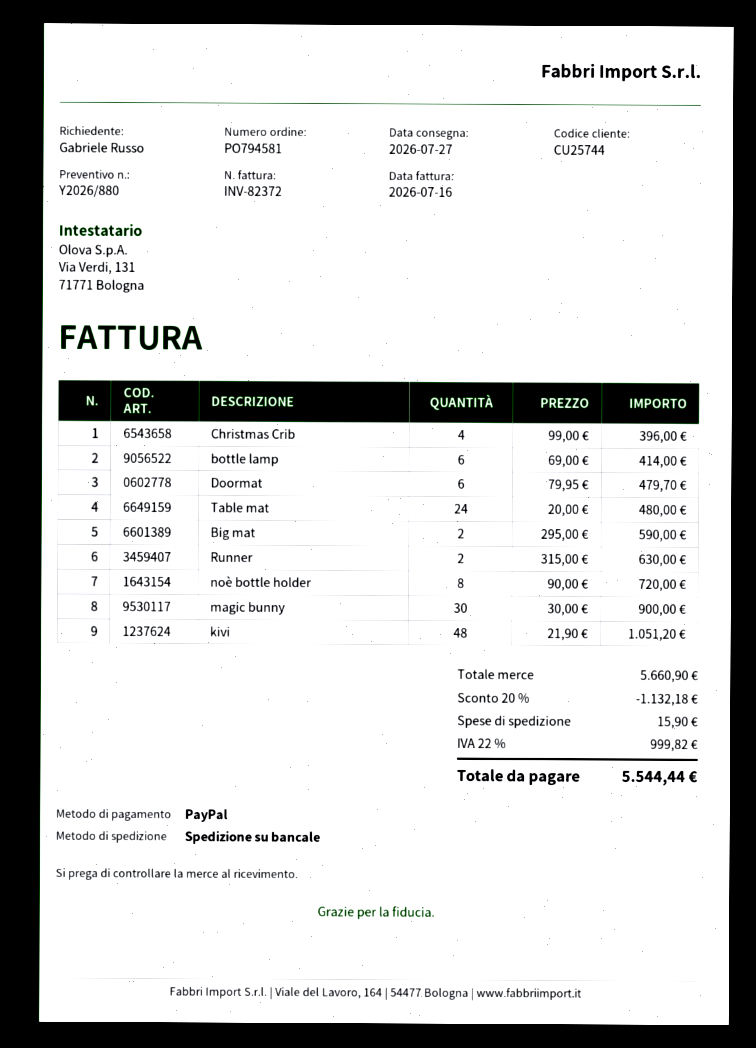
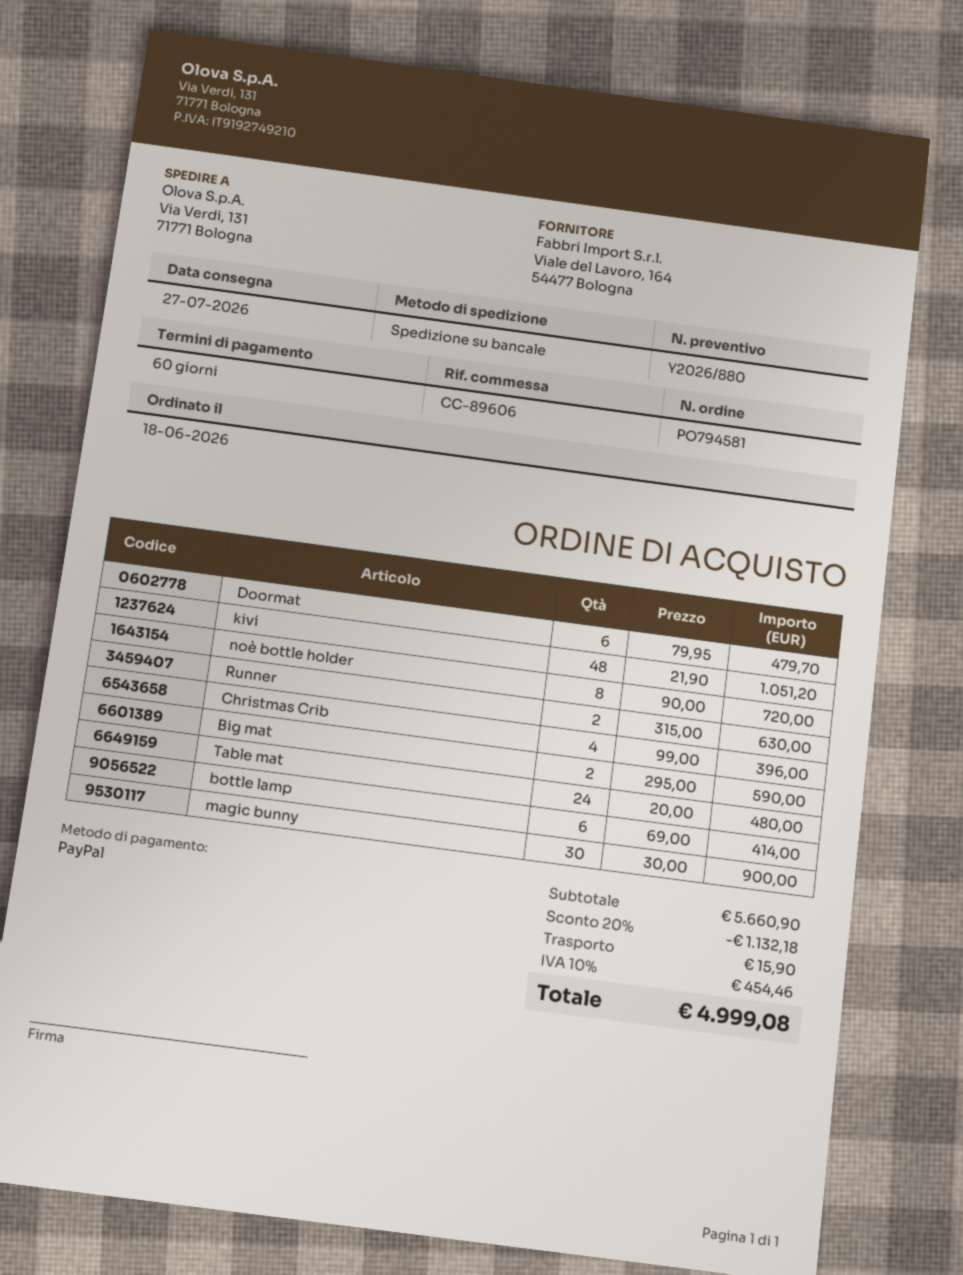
tax: 22% = 999.82 -> 10% = 454.46
total: 5544.44 -> 4999.08

